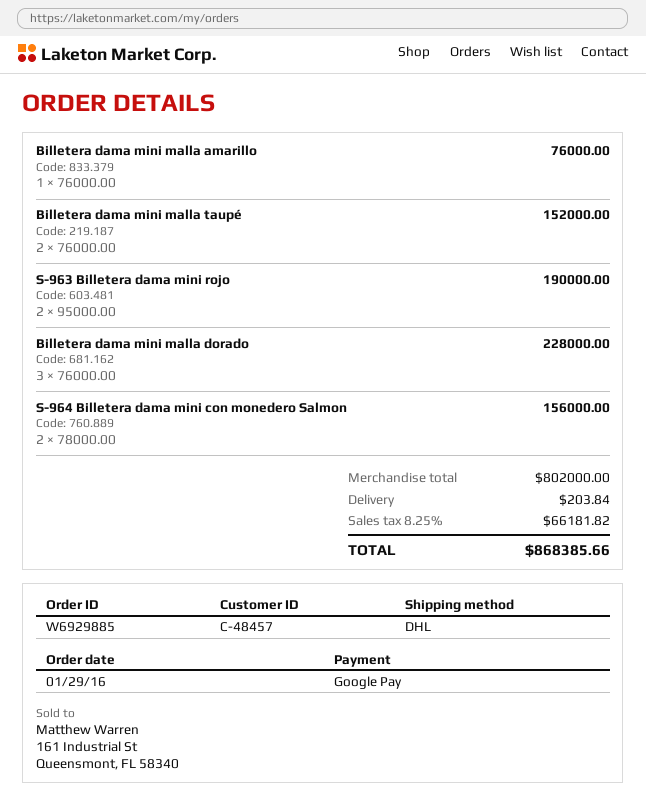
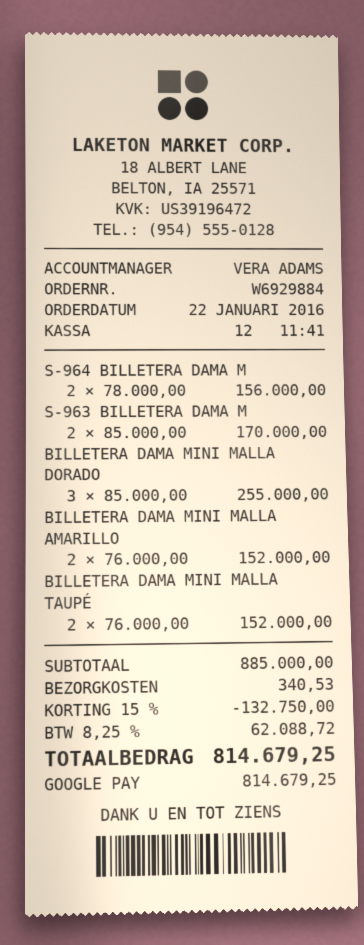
order number: W6929885 -> W6929884
order date: 2016-01-29 -> 2016-01-22
Billetera dama mini malla amarillo: 1 x 76000.00 = 76000.00 -> 2 x 76000.00 = 152000.00
S-963 Billetera dama mini rojo: 2 x 95000.00 = 190000.00 -> 2 x 85000.00 = 170000.00
Billetera dama mini malla dorado: 3 x 76000.00 = 228000.00 -> 3 x 85000.00 = 255000.00
subtotal: 802000.00 -> 885000.00
discount: none -> 15% = 132750.00
shipping: 203.84 -> 340.53
tax: 8.25% = 66181.82 -> 8.25% = 62088.72
total: 868385.66 -> 814679.25

